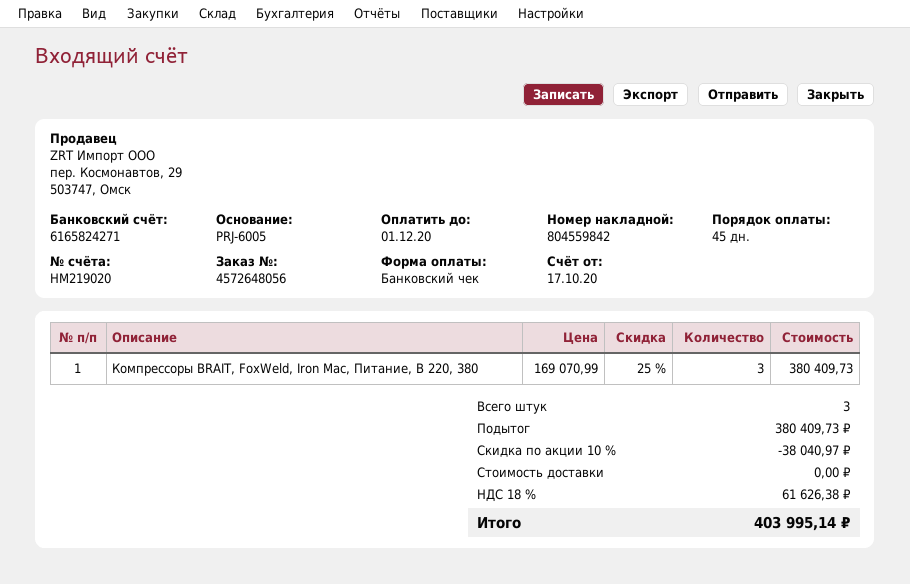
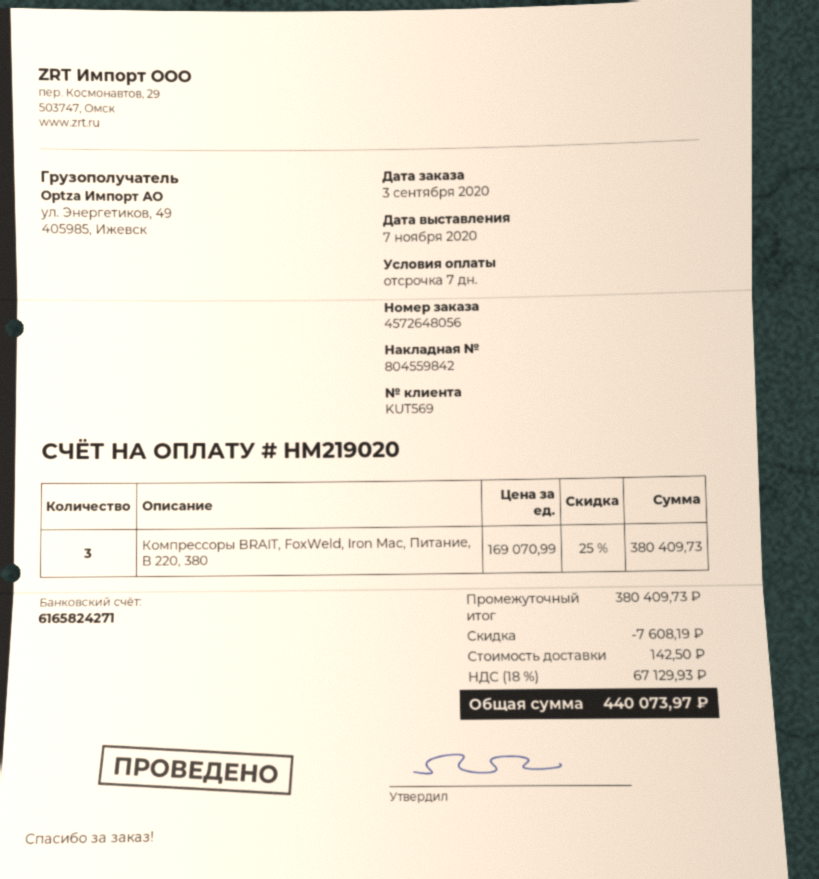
invoice date: 2020-10-17 -> 2020-11-07
payment terms: 45 days -> 7 days
discount: 38040.97 -> 7608.19
shipping: 0.00 -> 142.50
tax: 18% = 61626.38 -> 18% = 67129.93
total: 403995.14 -> 440073.97

